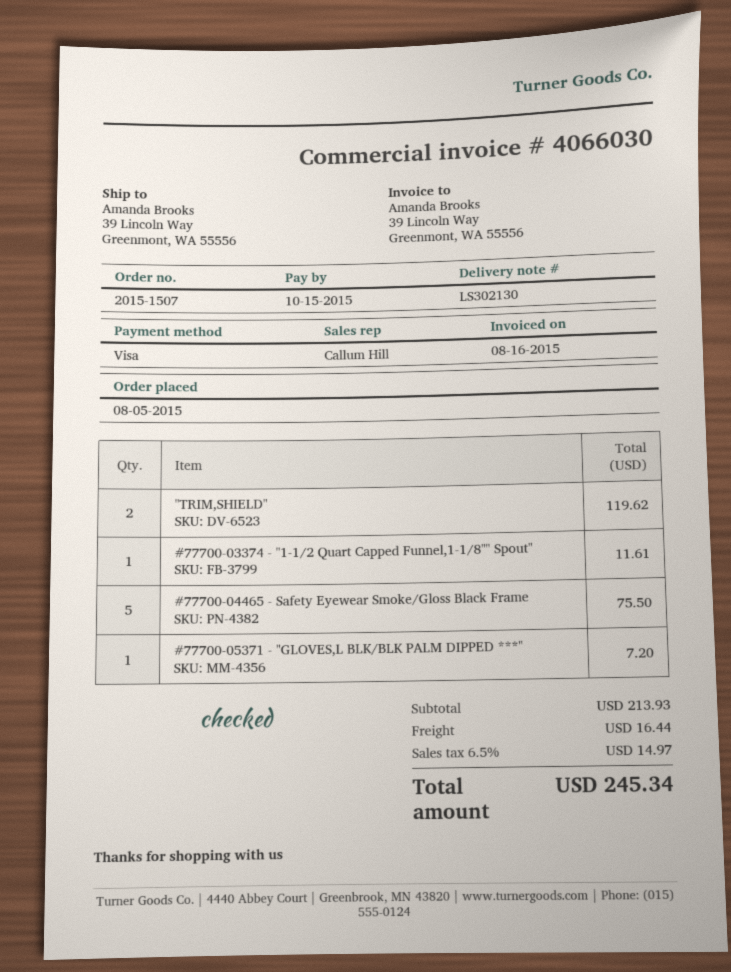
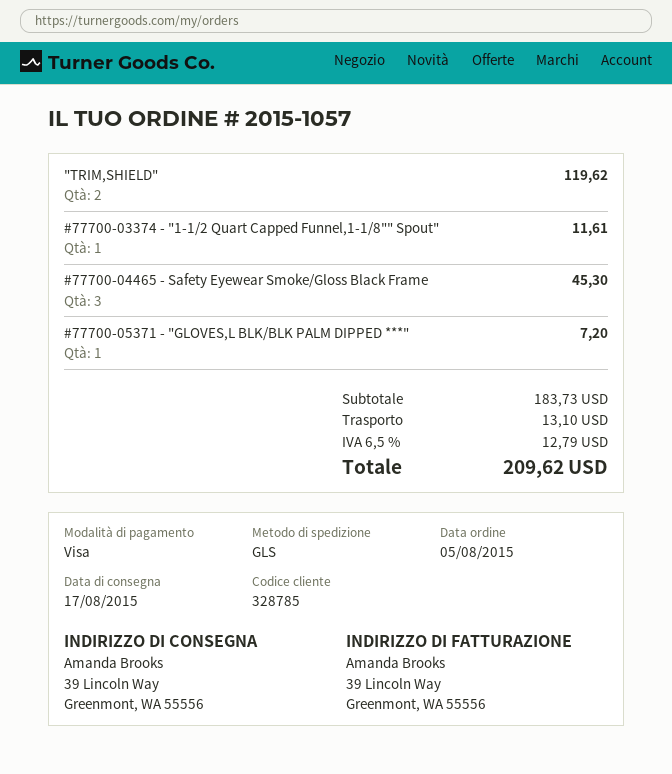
order number: 2015-1507 -> 2015-1057
#77700-04465 - Safety Eyewear Smoke/Gloss Black Frame: 5 for 75.50 -> 3 for 45.30
subtotal: 213.93 -> 183.73
shipping: 16.44 -> 13.10
tax: 6.5% = 14.97 -> 6.5% = 12.79
total: 245.34 -> 209.62

